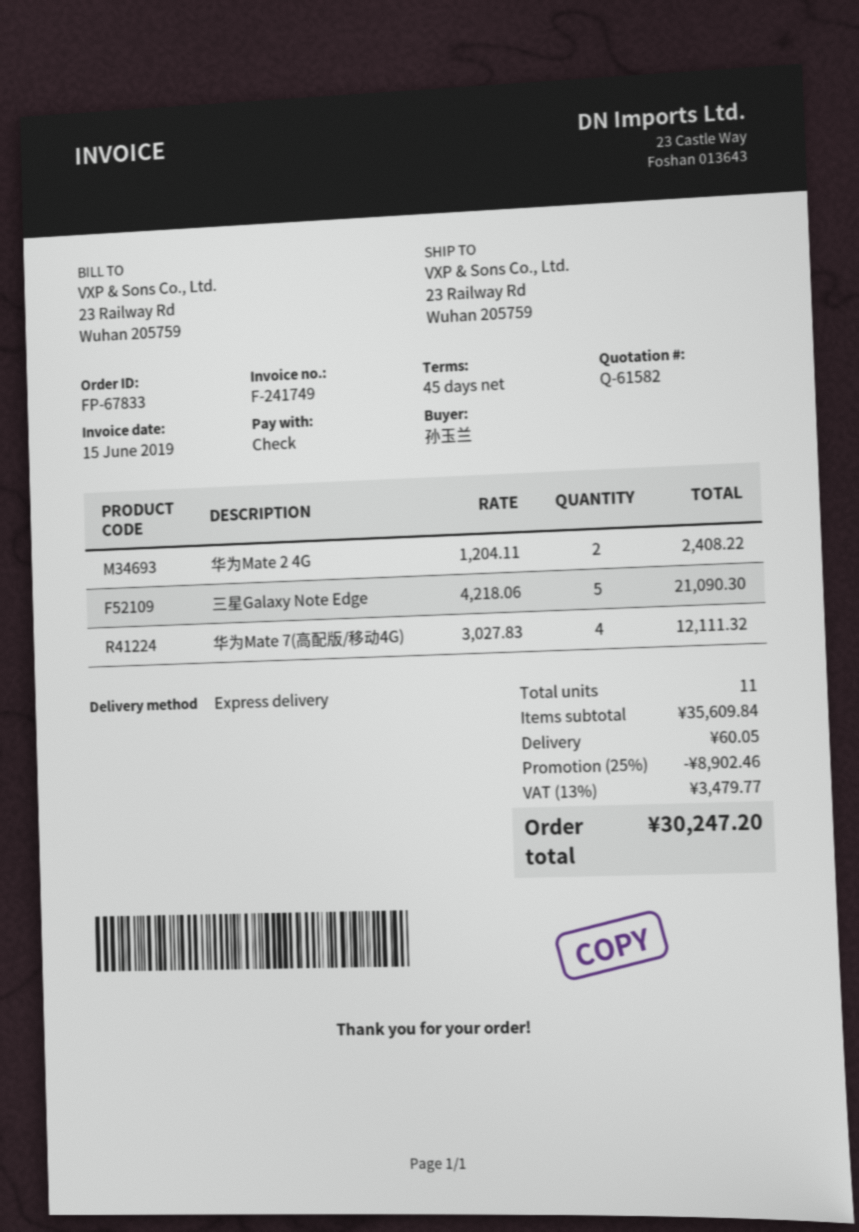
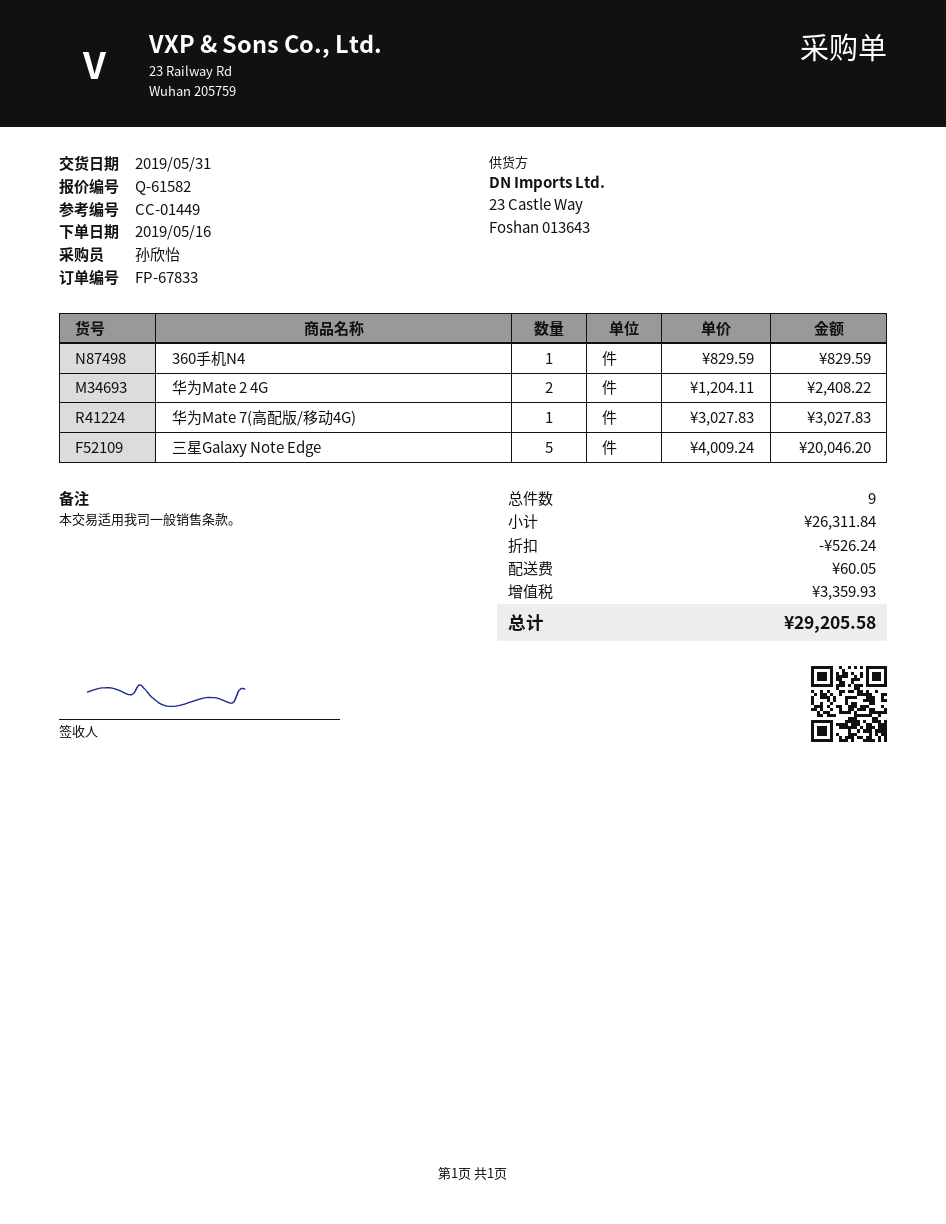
ordered by: 孙玉兰 -> 孙欣怡
三星Galaxy Note Edge: 5 x 4218.06 = 21090.30 -> 5 x 4009.24 = 20046.20
华为Mate 7(高配版/移动4G): 4 x 3027.83 = 12111.32 -> 1 x 3027.83 = 3027.83
360手机N4: none -> 1 x 829.59 = 829.59
total quantity: 11 -> 9
subtotal: 35609.84 -> 26311.84
discount: 8902.46 -> 526.24
tax: 3479.77 -> 3359.93
total: 30247.20 -> 29205.58

